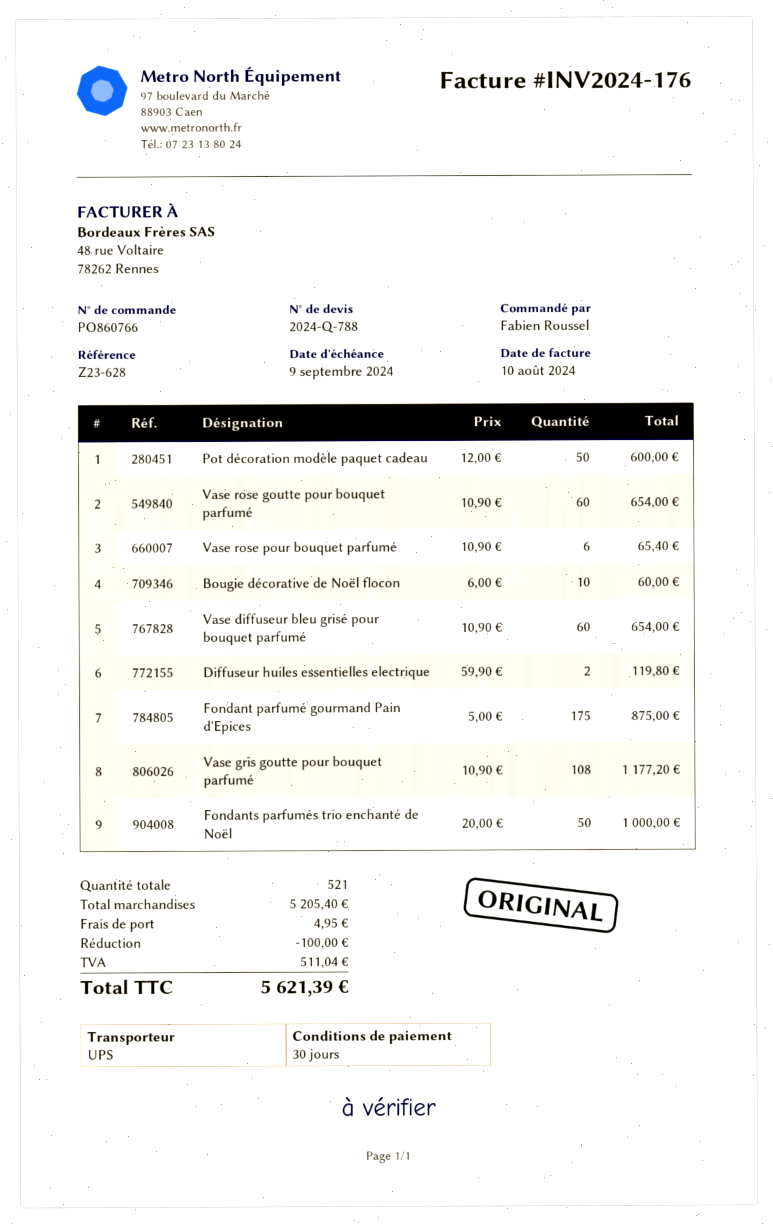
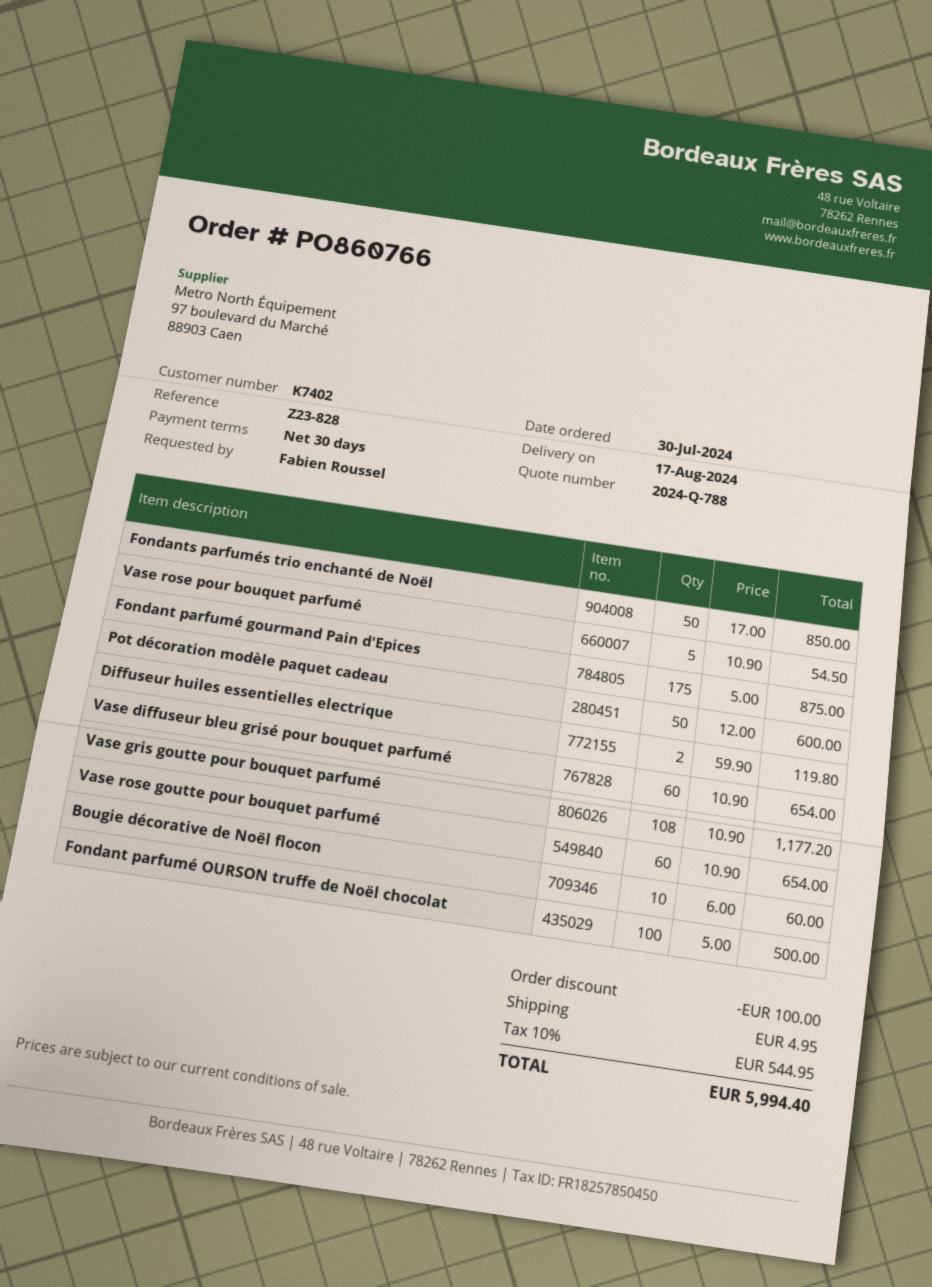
reference: Z23-628 -> Z23-828
Vase rose pour bouquet parfumé: 6 x 10.90 = 65.40 -> 5 x 10.90 = 54.50
Fondants parfumés trio enchanté de Noël: 50 x 20.00 = 1000.00 -> 50 x 17.00 = 850.00
Fondant parfumé OURSON truffe de Noël chocolat: none -> 100 x 5.00 = 500.00
tax: 511.04 -> 544.95
total: 5621.39 -> 5994.40

